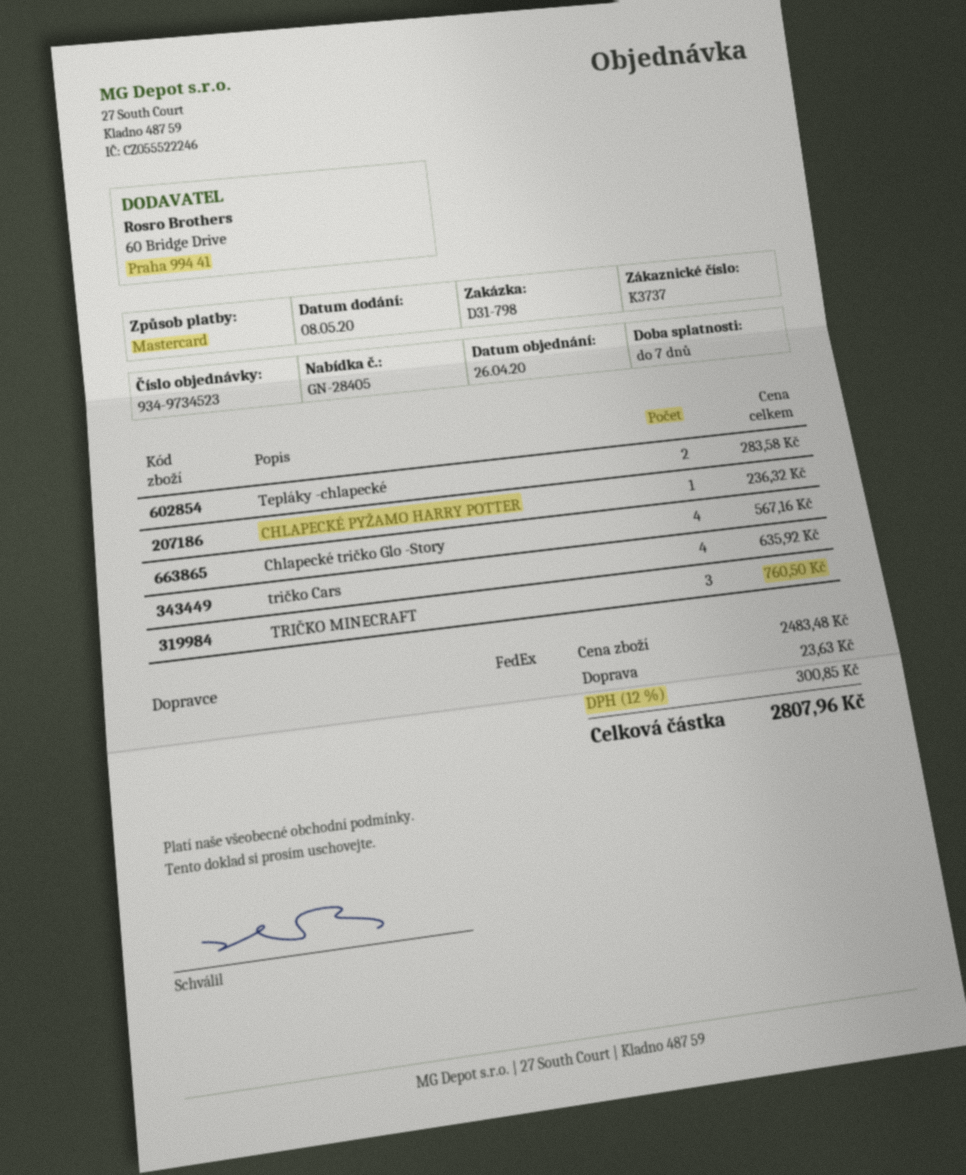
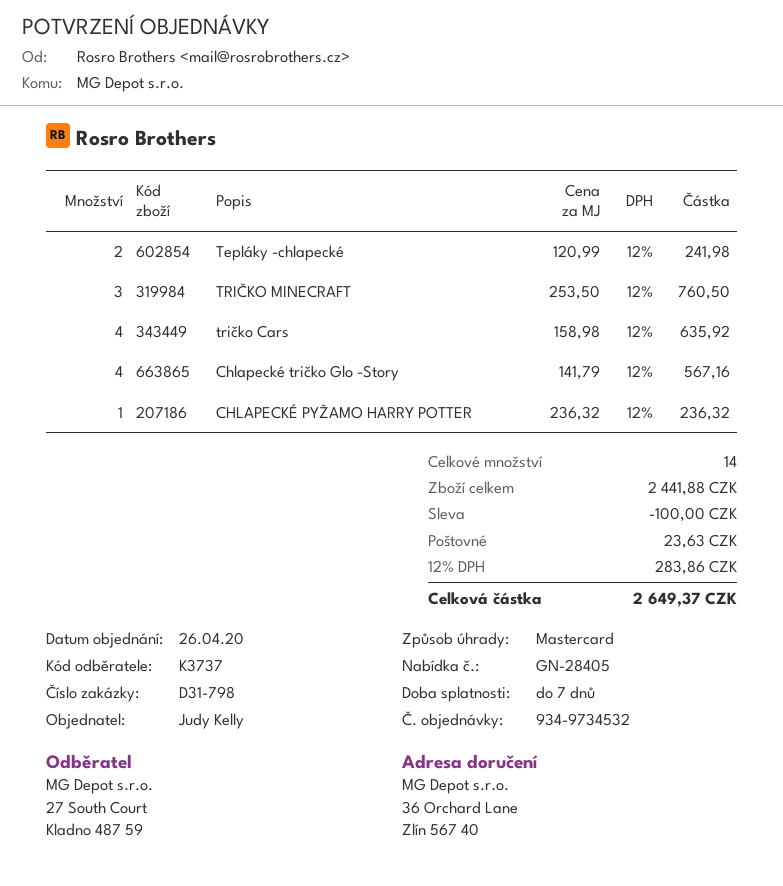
order number: 934-9734523 -> 934-9734532
Tepláky -chlapecké: 2 for 283.58 -> 2 for 241.98
subtotal: 2483.48 -> 2441.88
discount: none -> 100.00
tax: 12% = 300.85 -> 12% = 283.86
total: 2807.96 -> 2649.37

